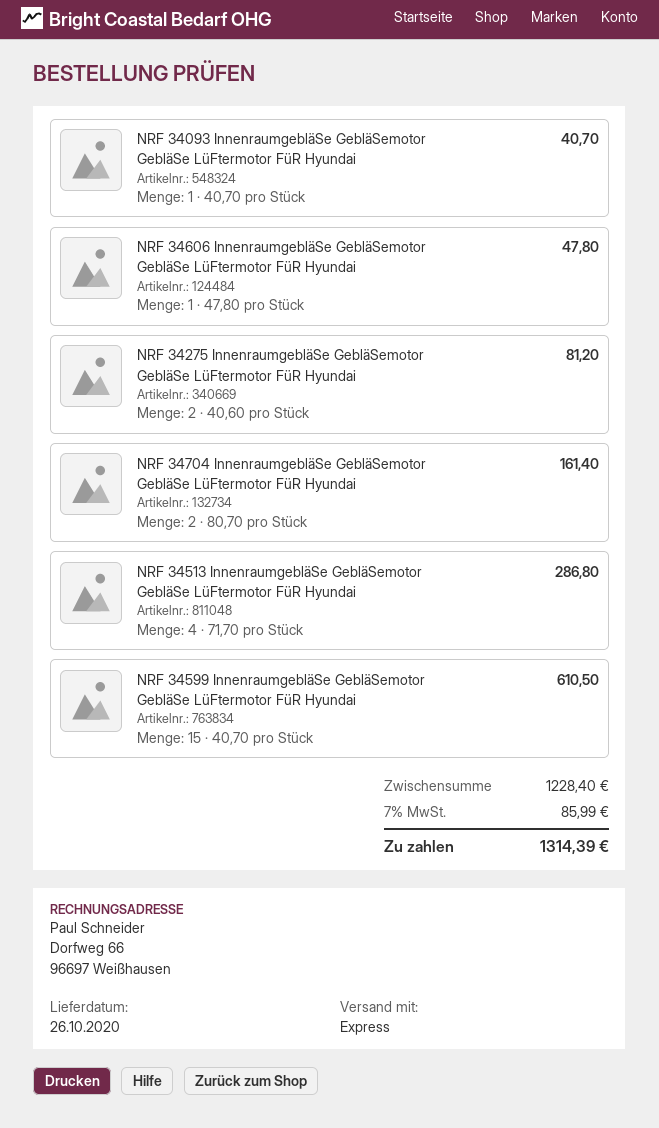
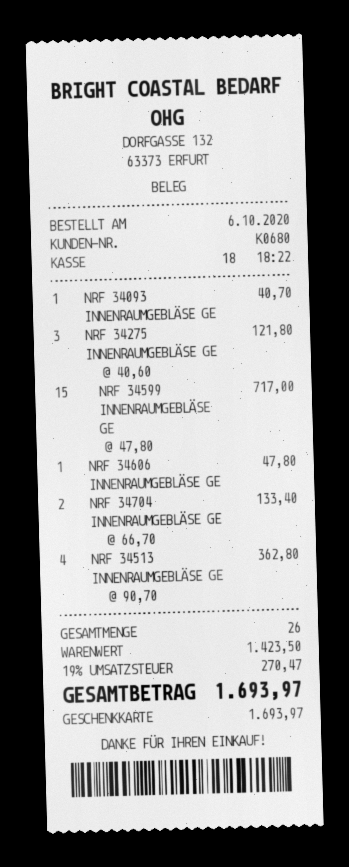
NRF 34275 InnenraumgebläSe GebläSemotor GebläSe LüFtermotor FüR Hyundai: 2 x 40.60 = 81.20 -> 3 x 40.60 = 121.80
NRF 34704 InnenraumgebläSe GebläSemotor GebläSe LüFtermotor FüR Hyundai: 2 x 80.70 = 161.40 -> 2 x 66.70 = 133.40
NRF 34513 InnenraumgebläSe GebläSemotor GebläSe LüFtermotor FüR Hyundai: 4 x 71.70 = 286.80 -> 4 x 90.70 = 362.80
NRF 34599 InnenraumgebläSe GebläSemotor GebläSe LüFtermotor FüR Hyundai: 15 x 40.70 = 610.50 -> 15 x 47.80 = 717.00
subtotal: 1228.40 -> 1423.50
tax: 7% = 85.99 -> 19% = 270.47
total: 1314.39 -> 1693.97

